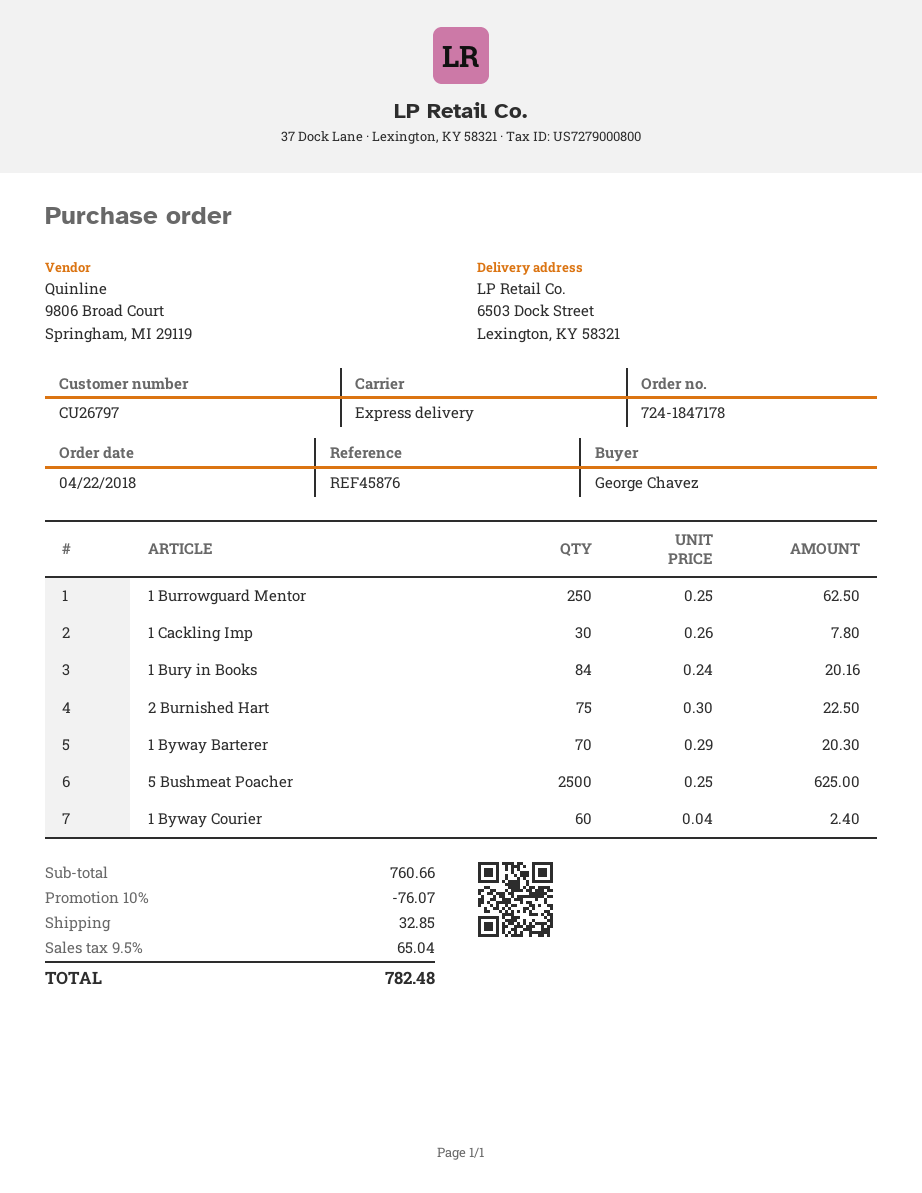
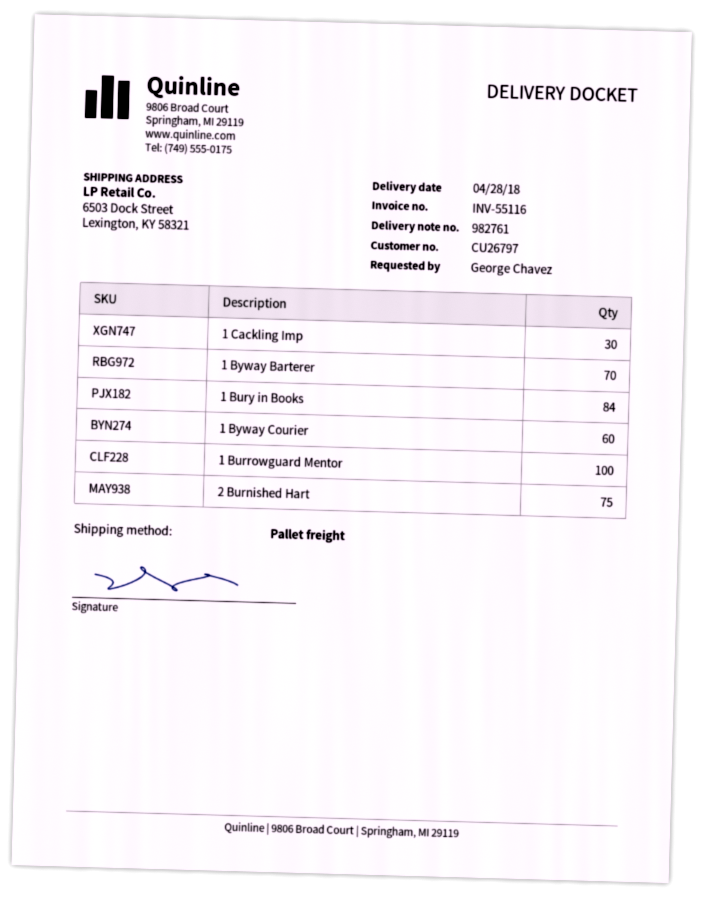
shipping method: express -> pallet freight
1 Burrowguard Mentor: 250 -> 100
5 Bushmeat Poacher: 2500 -> none

